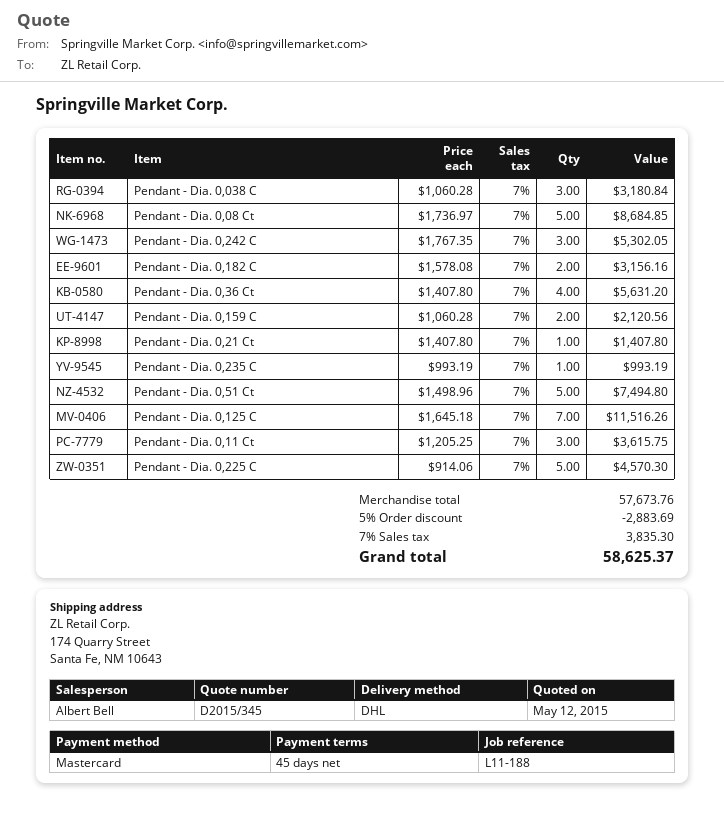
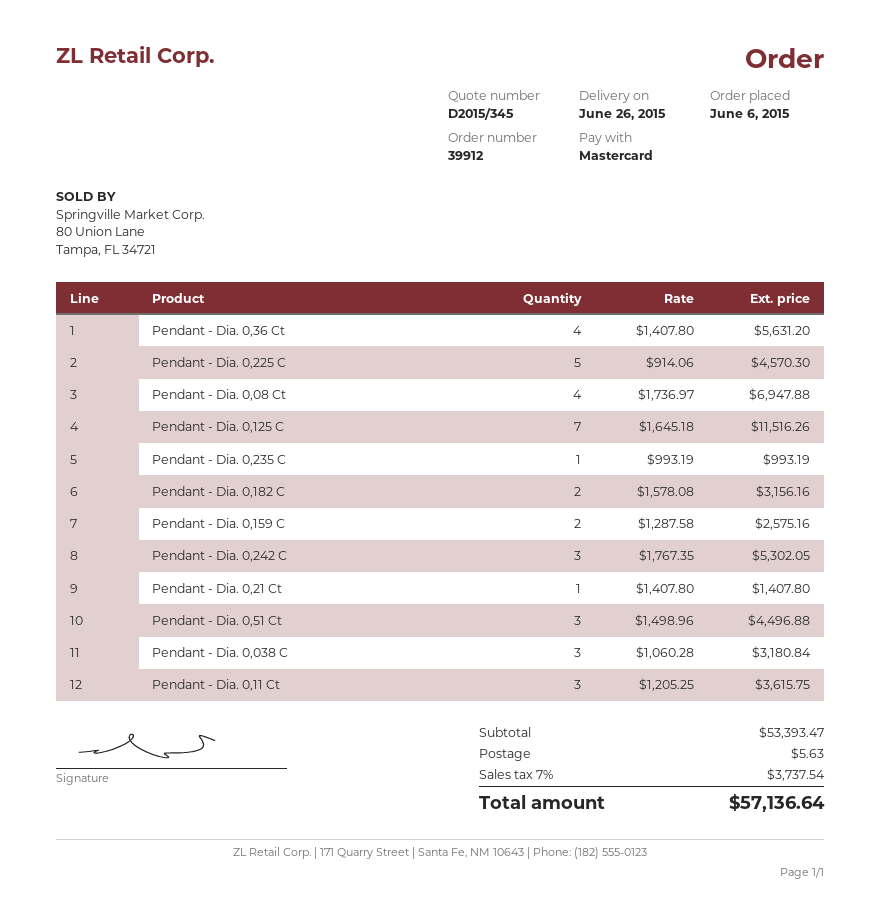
Pendant - Dia. 0,08 Ct: 5 x 1736.97 = 8684.85 -> 4 x 1736.97 = 6947.88
Pendant - Dia. 0,159 C: 2 x 1060.28 = 2120.56 -> 2 x 1287.58 = 2575.16
Pendant - Dia. 0,51 Ct: 5 x 1498.96 = 7494.80 -> 3 x 1498.96 = 4496.88
subtotal: 57673.76 -> 53393.47
discount: 5% = 2883.69 -> none
shipping: none -> 5.63
tax: 7% = 3835.30 -> 7% = 3737.54
total: 58625.37 -> 57136.64

